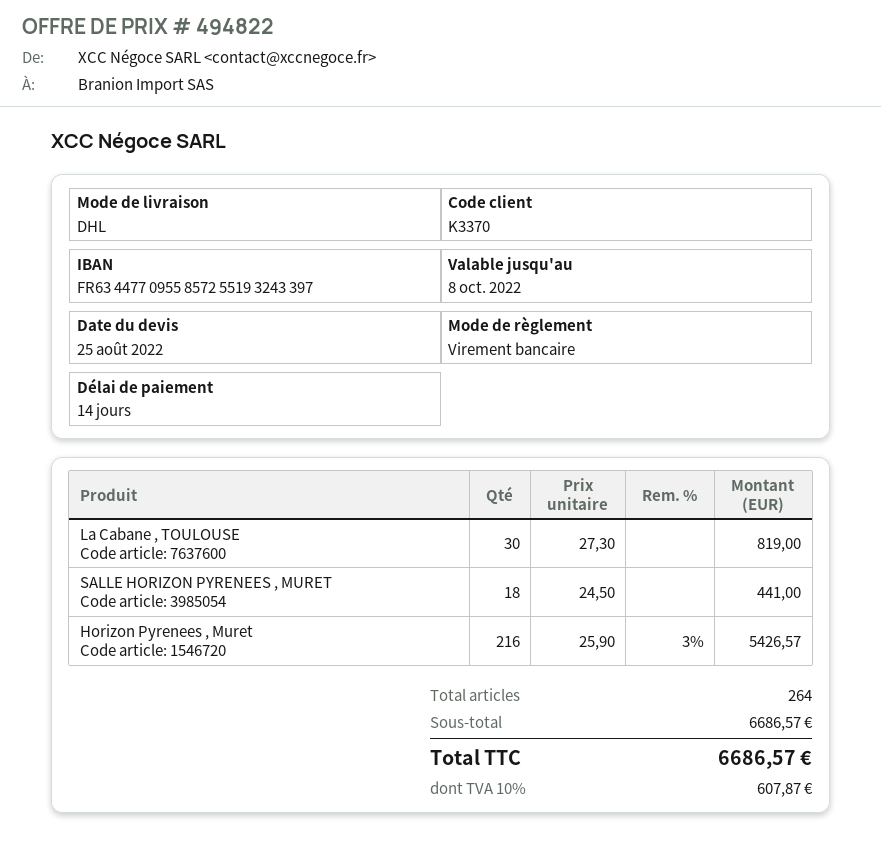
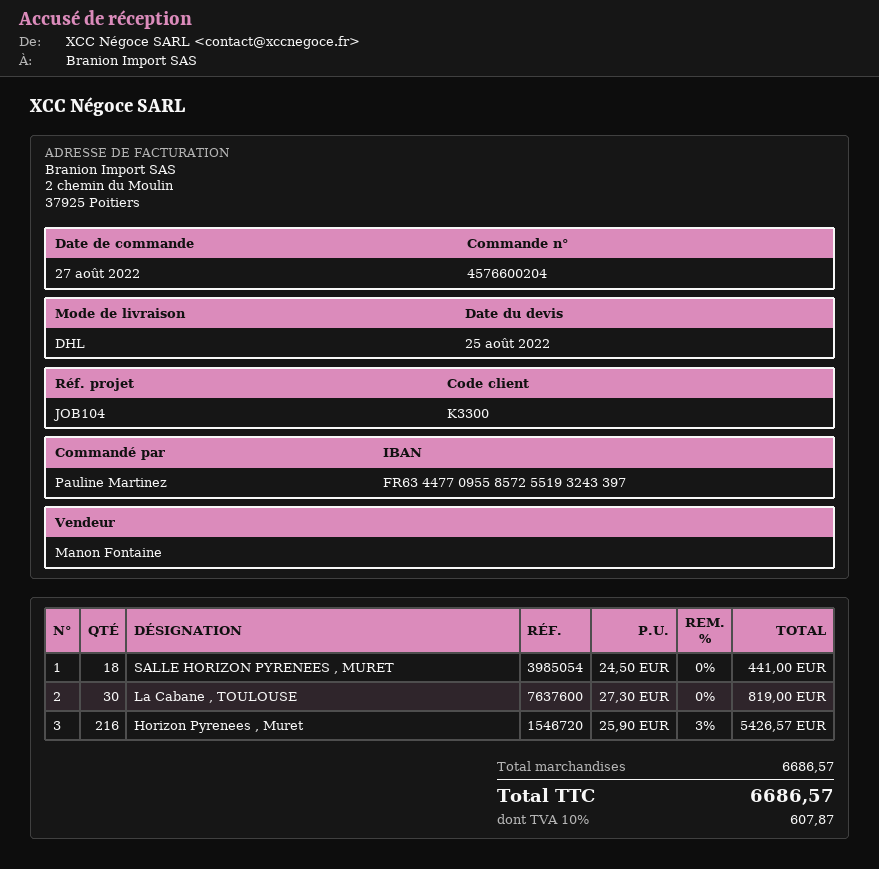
customer number: K3370 -> K3300

